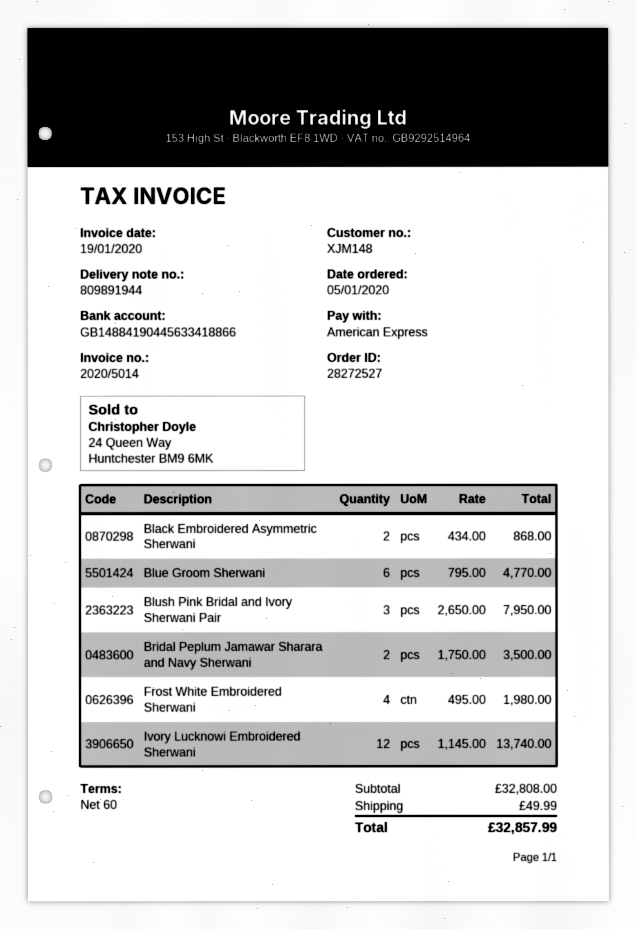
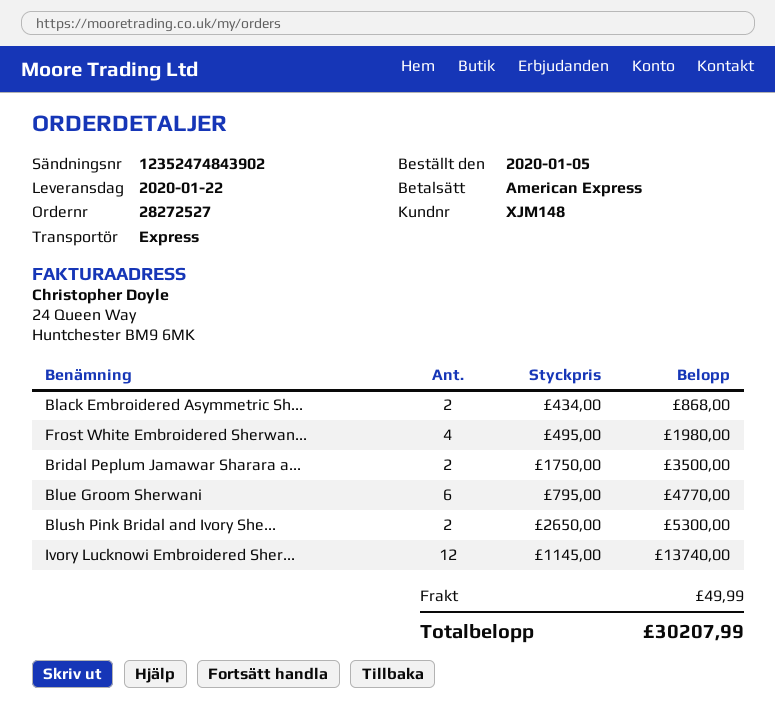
Blush Pink Bridal and Ivory Sherwani Pair: 3 x 2650.00 = 7950.00 -> 2 x 2650.00 = 5300.00
total: 32857.99 -> 30207.99

